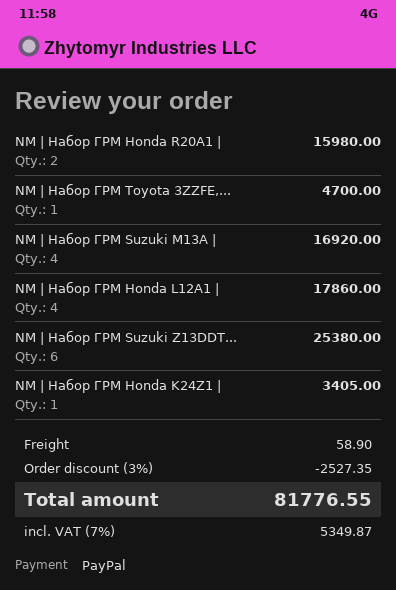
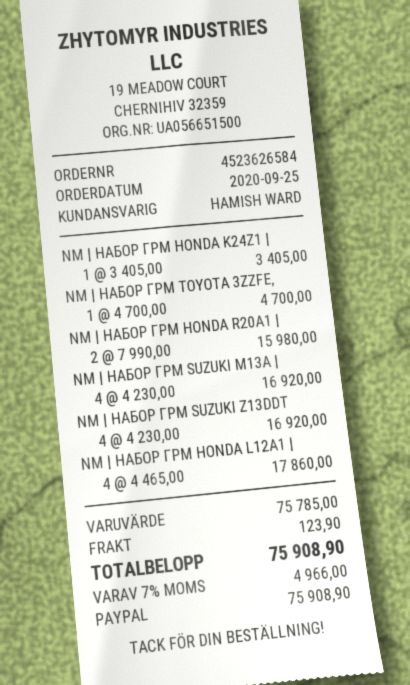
NM | Набор ГРМ Suzuki Z13DDT...: 6 for 25380.00 -> 4 for 16920.00
discount: 3% = 2527.35 -> none
shipping: 58.90 -> 123.90
tax: 7% = 5349.87 -> 7% = 4966.00
total: 81776.55 -> 75908.90

